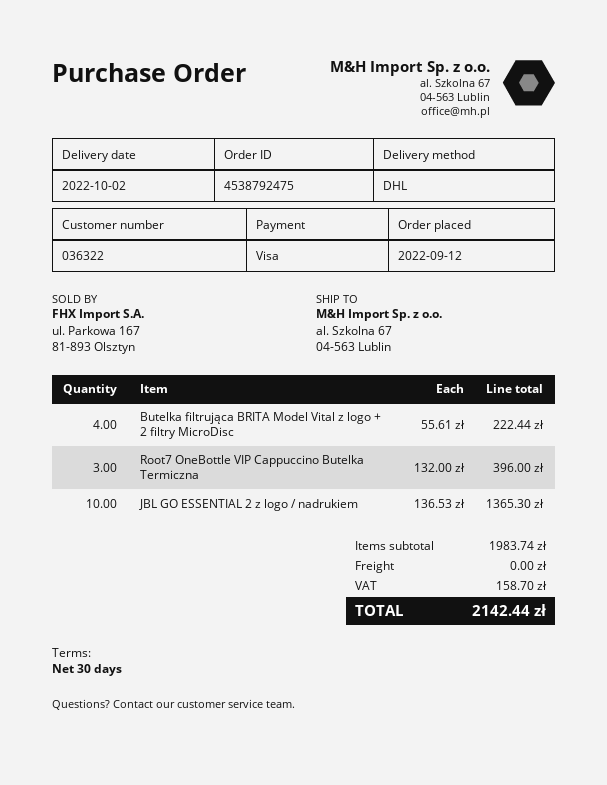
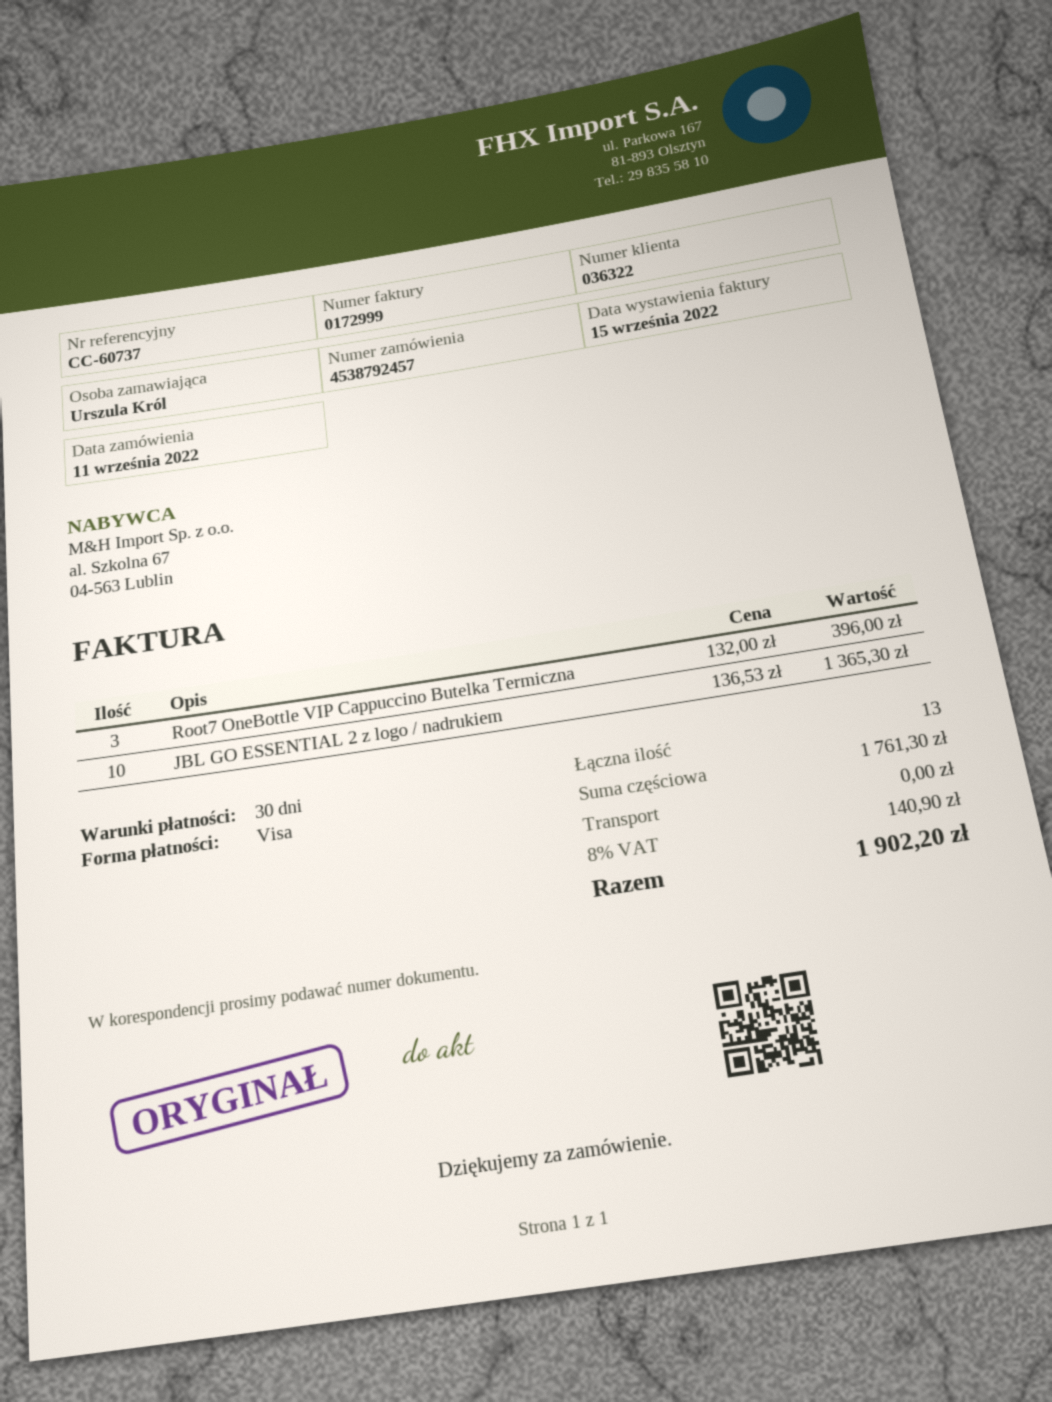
order number: 4538792475 -> 4538792457
order date: 2022-09-12 -> 2022-09-11
Butelka filtrująca BRITA Model Vital z logo + 2 filtry MicroDisc: 4 x 55.61 = 222.44 -> none
subtotal: 1983.74 -> 1761.30
tax: 158.70 -> 140.90
total: 2142.44 -> 1902.20

